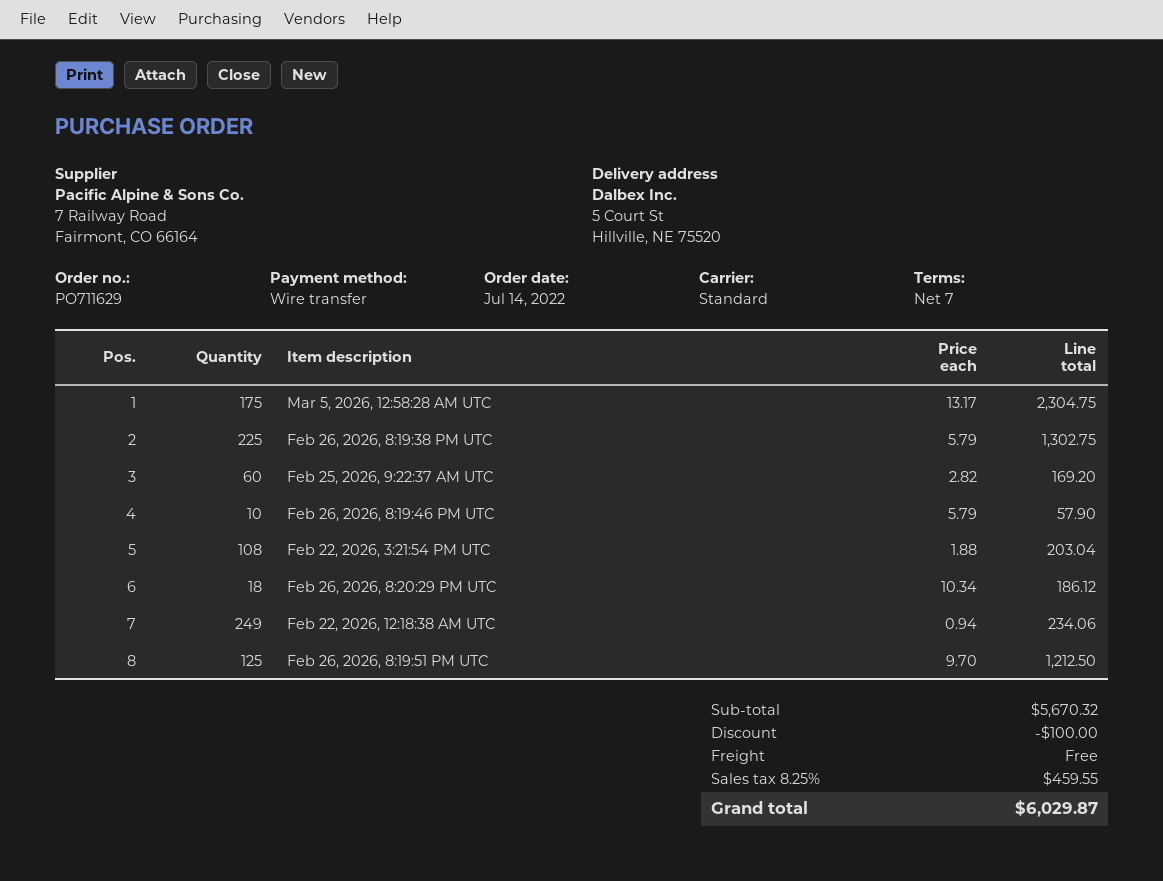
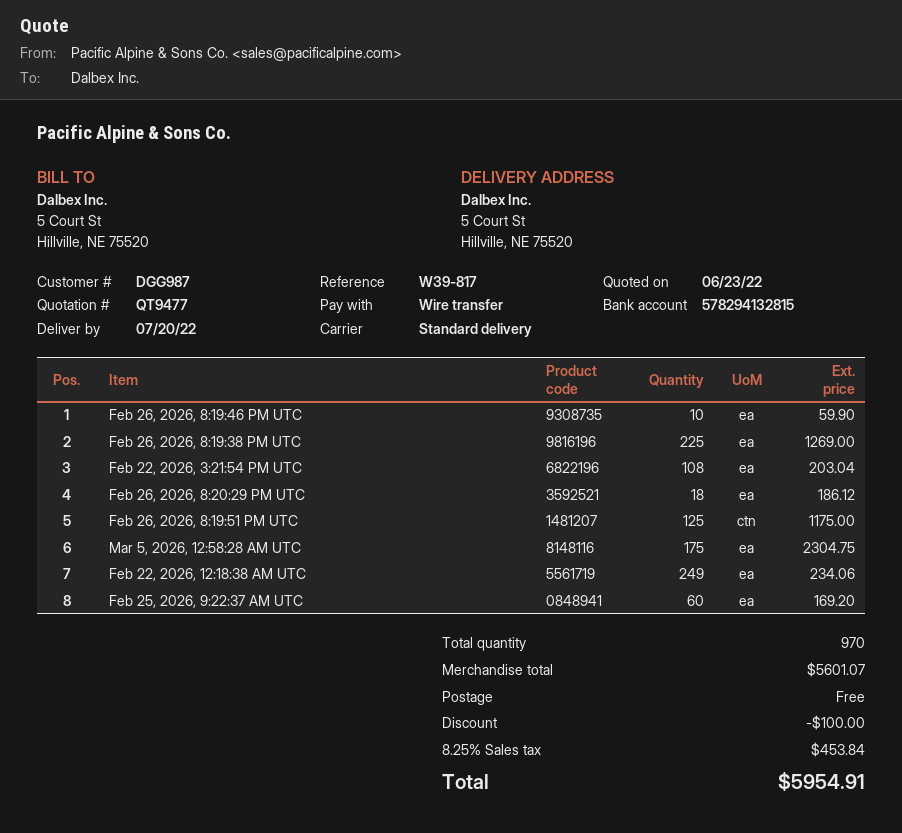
Feb 26, 2026, 8:19:38 PM UTC: 225 for 1302.75 -> 225 for 1269.00
Feb 26, 2026, 8:19:46 PM UTC: 10 for 57.90 -> 10 for 59.90
Feb 26, 2026, 8:19:51 PM UTC: 125 for 1212.50 -> 125 for 1175.00
subtotal: 5670.32 -> 5601.07
tax: 8.25% = 459.55 -> 8.25% = 453.84
total: 6029.87 -> 5954.91

